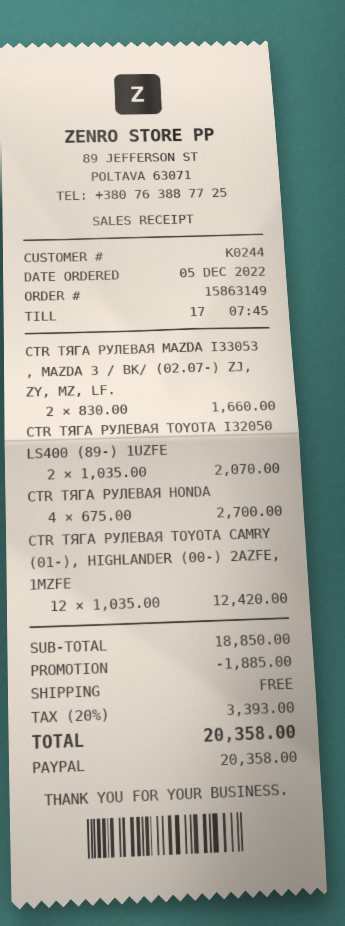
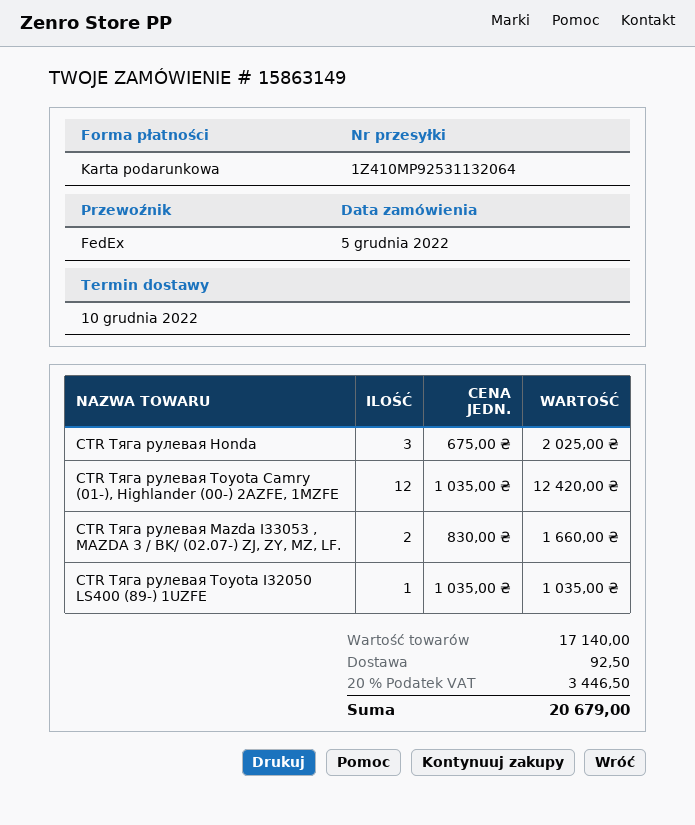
payment method: PayPal -> gift card
CTR ТЯГА РУЛЕВАЯ TOYOTA I32050 LS400 (89-) 1UZFE: 2 x 1035.00 = 2070.00 -> 1 x 1035.00 = 1035.00
CTR ТЯГА РУЛЕВАЯ HONDA: 4 x 675.00 = 2700.00 -> 3 x 675.00 = 2025.00
subtotal: 18850.00 -> 17140.00
discount: 1885.00 -> none
shipping: 0.00 -> 92.50
tax: 20% = 3393.00 -> 20% = 3446.50
total: 20358.00 -> 20679.00

